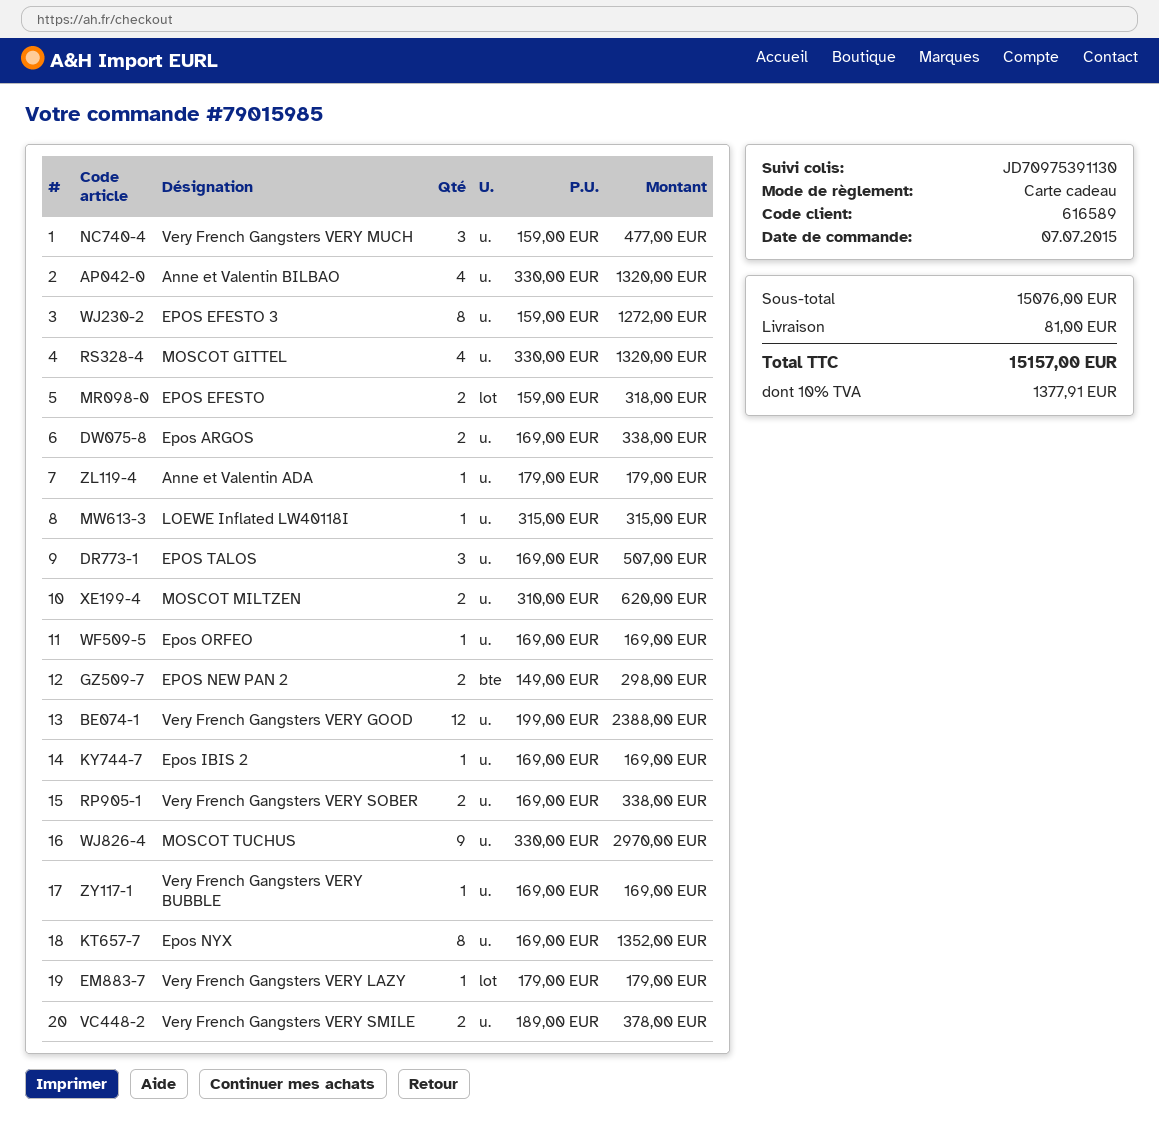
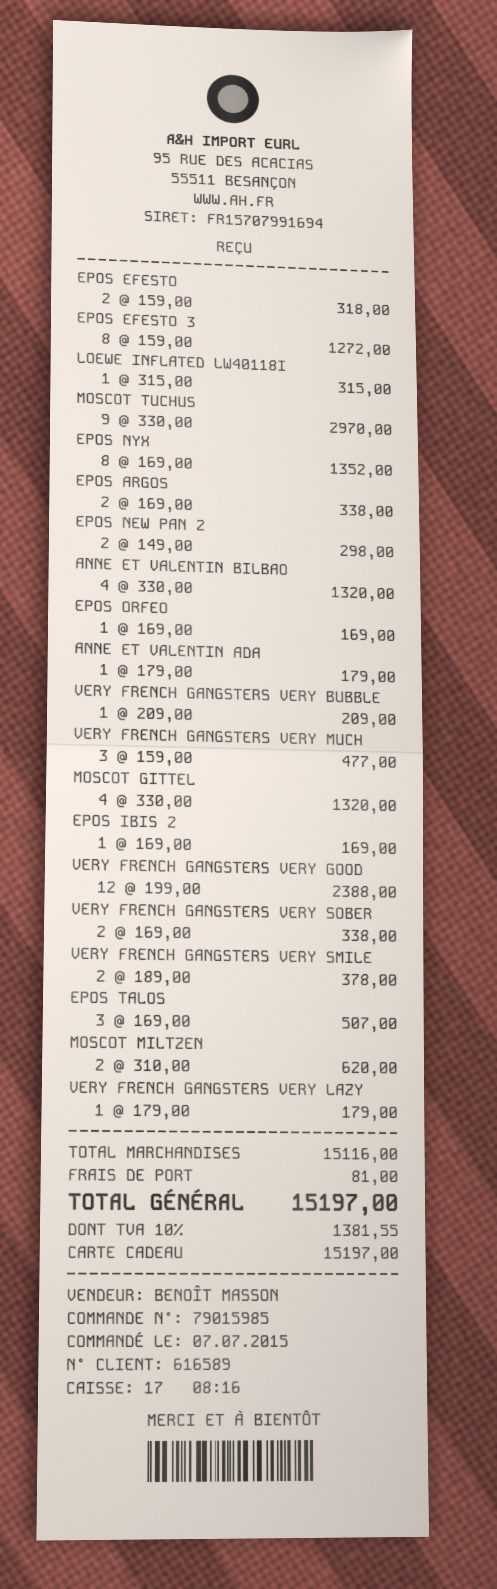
Very French Gangsters VERY BUBBLE: 1 x 169.00 = 169.00 -> 1 x 209.00 = 209.00
subtotal: 15076.00 -> 15116.00
tax: 10% = 1377.91 -> 10% = 1381.55
total: 15157.00 -> 15197.00

